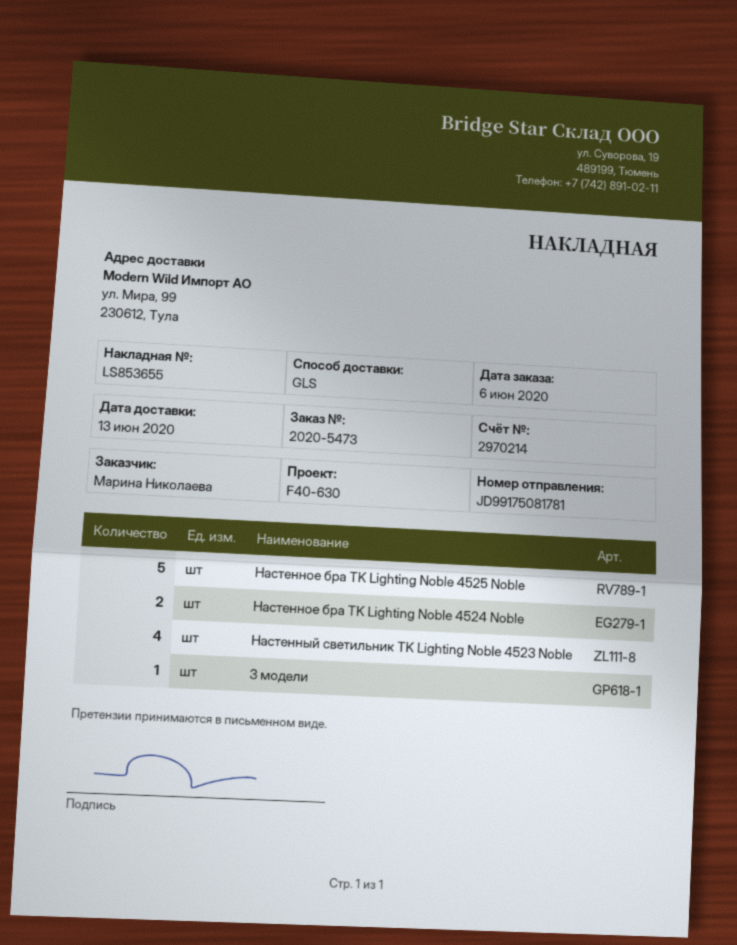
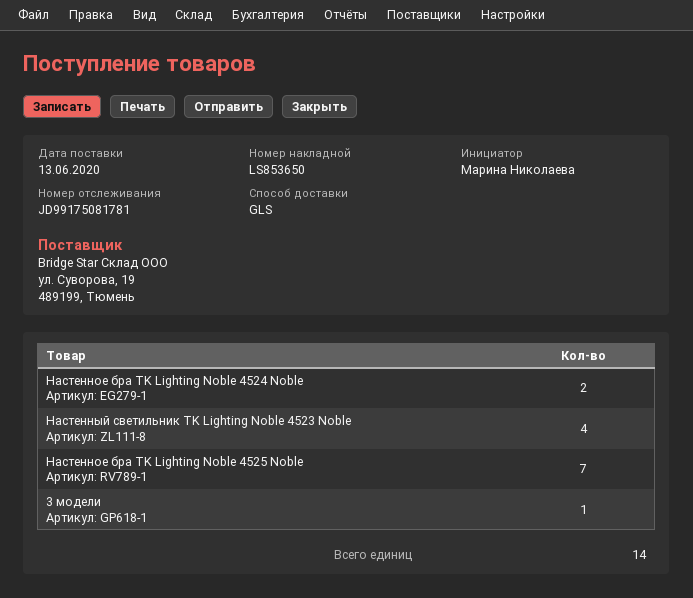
delivery note number: LS853655 -> LS853650
Настенное бра TK Lighting Noble 4525 Noble: 5 -> 7

